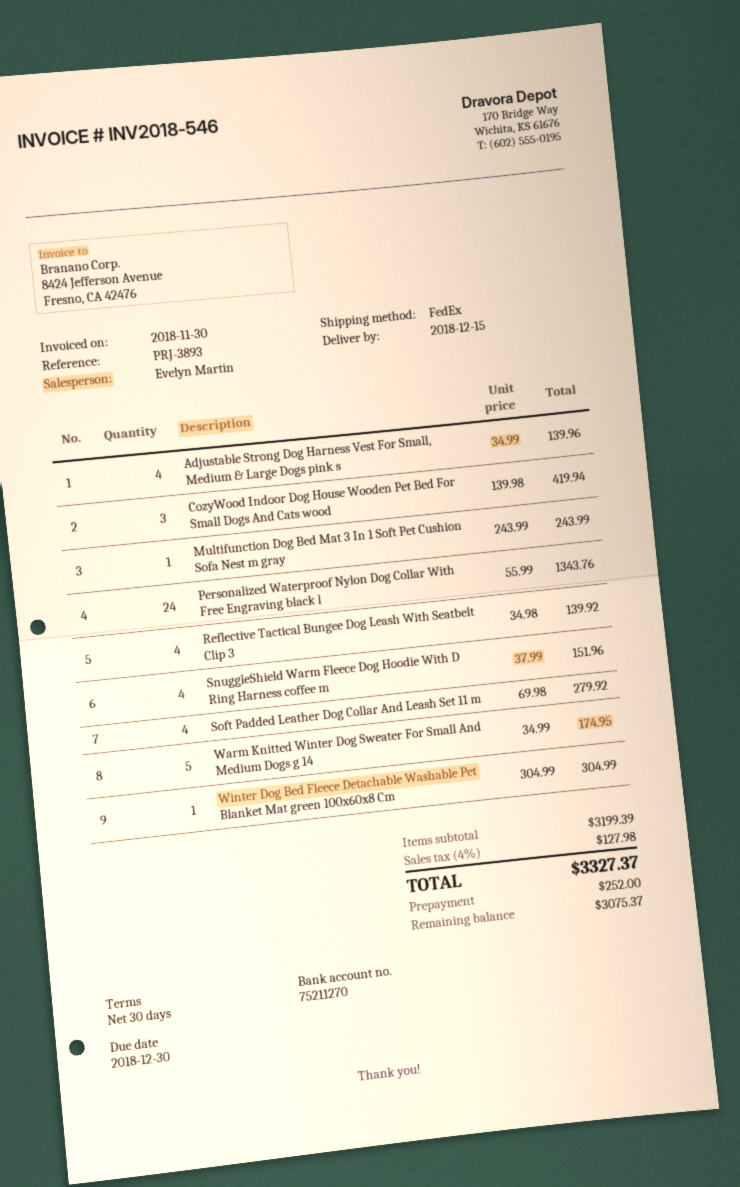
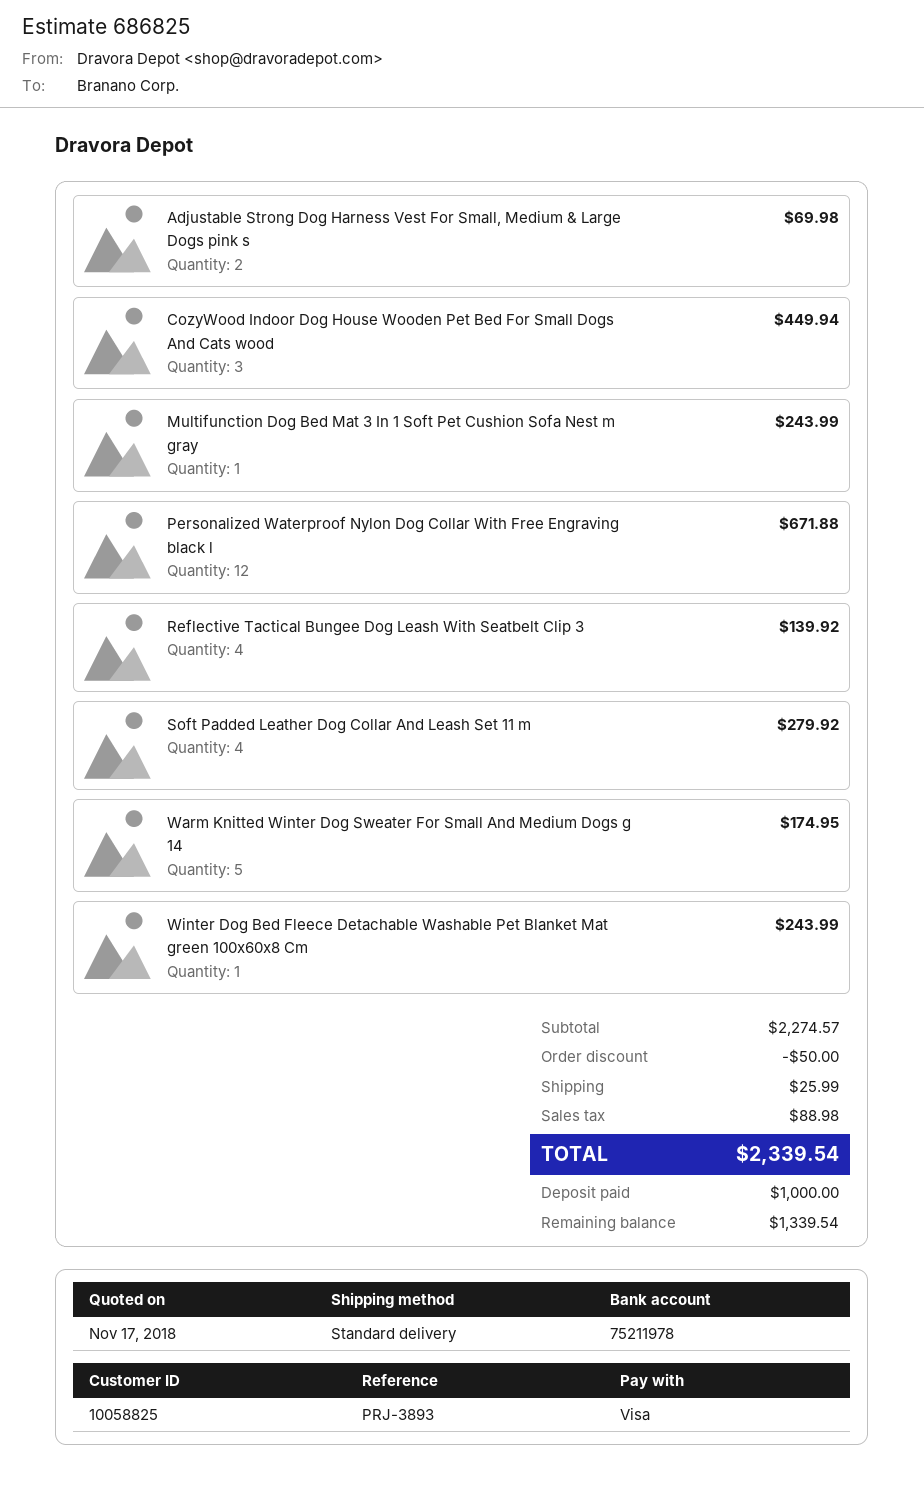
bank account: 75211270 -> 75211978
shipping method: FedEx -> standard
Adjustable Strong Dog Harness Vest For Small, Medium & Large Dogs pink s: 4 for 139.96 -> 2 for 69.98
CozyWood Indoor Dog House Wooden Pet Bed For Small Dogs And Cats wood: 3 for 419.94 -> 3 for 449.94
Personalized Waterproof Nylon Dog Collar With Free Engraving black l: 24 for 1343.76 -> 12 for 671.88
SnuggleShield Warm Fleece Dog Hoodie With D Ring Harness coffee m: 4 for 151.96 -> none
Winter Dog Bed Fleece Detachable Washable Pet Blanket Mat green 100x60x8 Cm: 1 for 304.99 -> 1 for 243.99
subtotal: 3199.39 -> 2274.57
discount: none -> 50.00
shipping: none -> 25.99
tax: 127.98 -> 88.98
total: 3327.37 -> 2339.54
deposit: 252.00 -> 1000.00
balance: 3075.37 -> 1339.54

